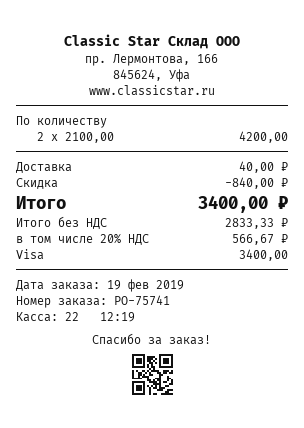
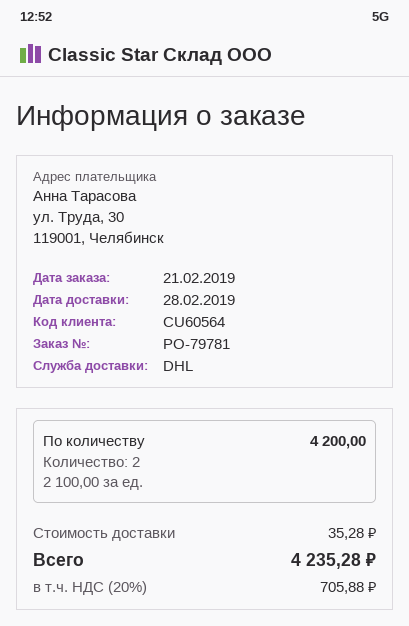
order number: PO-75741 -> PO-79781
order date: 2019-02-19 -> 2019-02-21
discount: 840.00 -> none
shipping: 40.00 -> 35.28
tax: 20% = 566.67 -> 20% = 705.88
total: 3400.00 -> 4235.28

